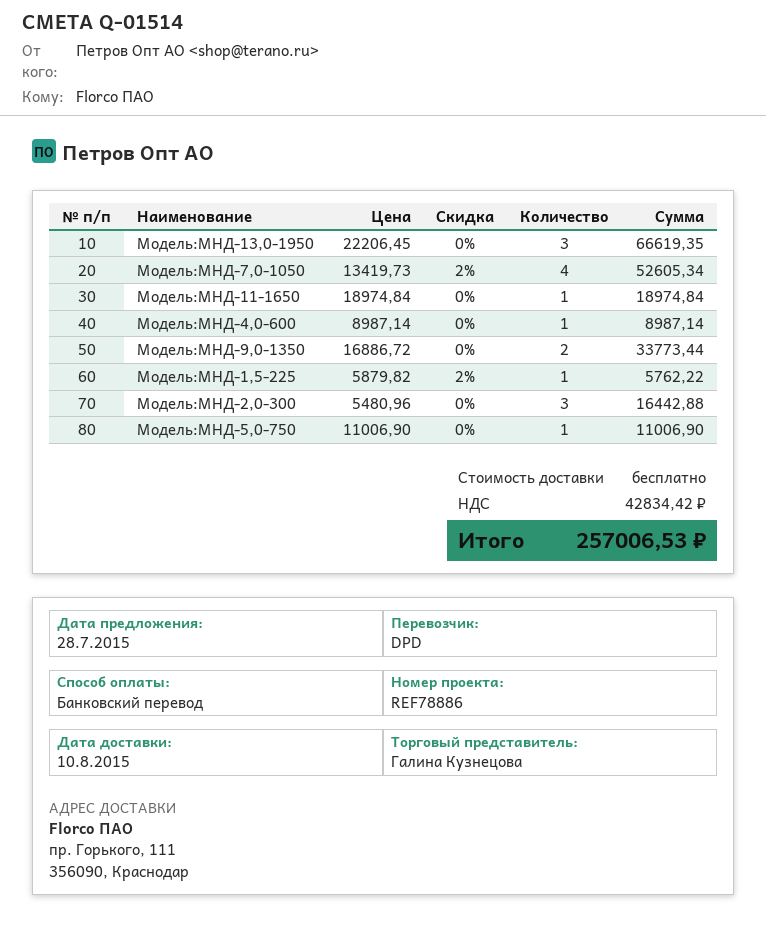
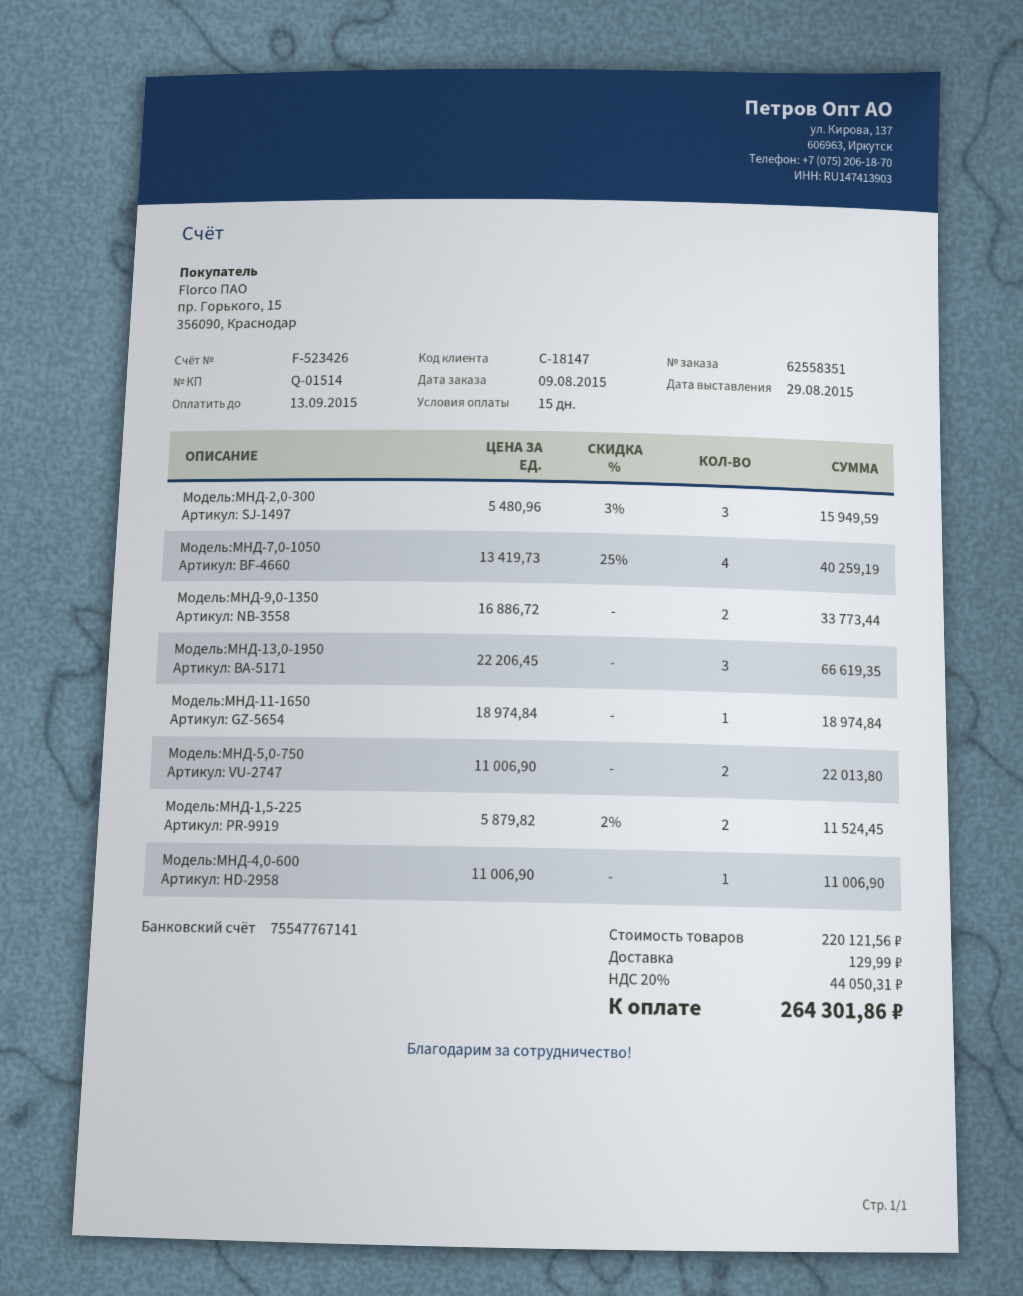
Модель:МНД-7,0-1050: 4 x 13419.73 - 2% = 52605.34 -> 4 x 13419.73 - 25% = 40259.19
Модель:МНД-4,0-600: 1 x 8987.14 = 8987.14 -> 1 x 11006.90 = 11006.90
Модель:МНД-1,5-225: 1 x 5879.82 - 2% = 5762.22 -> 2 x 5879.82 - 2% = 11524.45
Модель:МНД-2,0-300: 3 x 5480.96 = 16442.88 -> 3 x 5480.96 - 3% = 15949.59
Модель:МНД-5,0-750: 1 x 11006.90 = 11006.90 -> 2 x 11006.90 = 22013.80
shipping: 0.00 -> 129.99
tax: 42834.42 -> 44050.31
total: 257006.53 -> 264301.86

